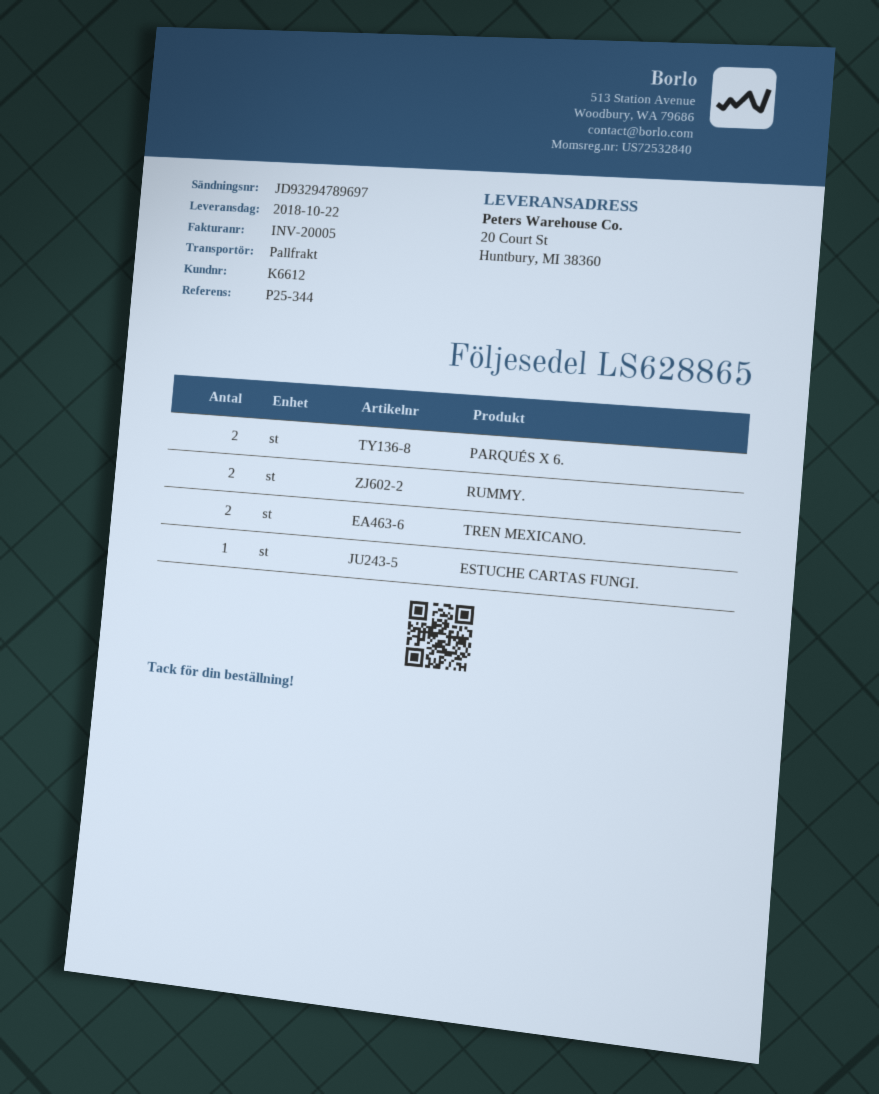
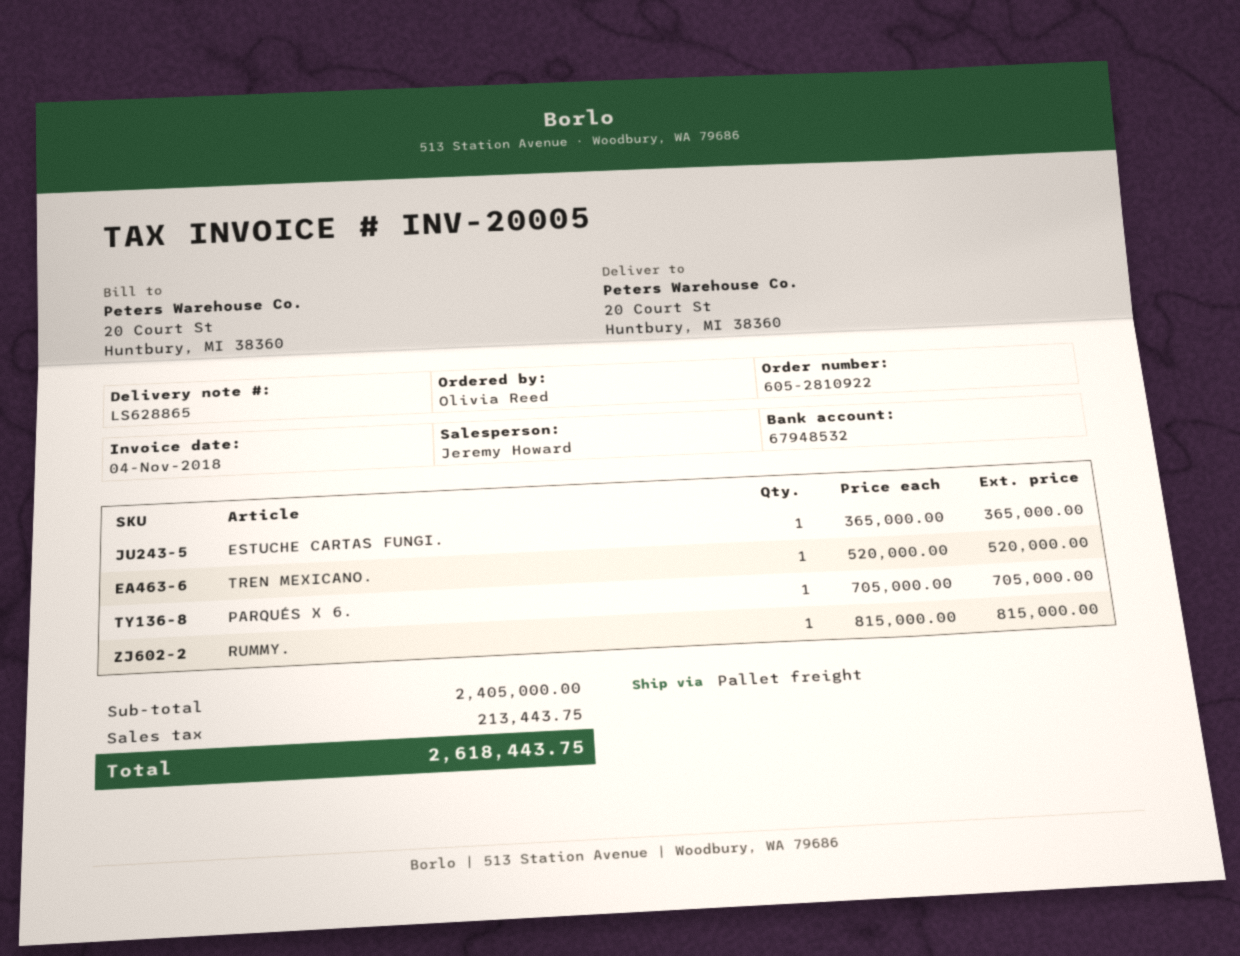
PARQUÉS X 6.: 2 -> 1
RUMMY.: 2 -> 1
TREN MEXICANO.: 2 -> 1

